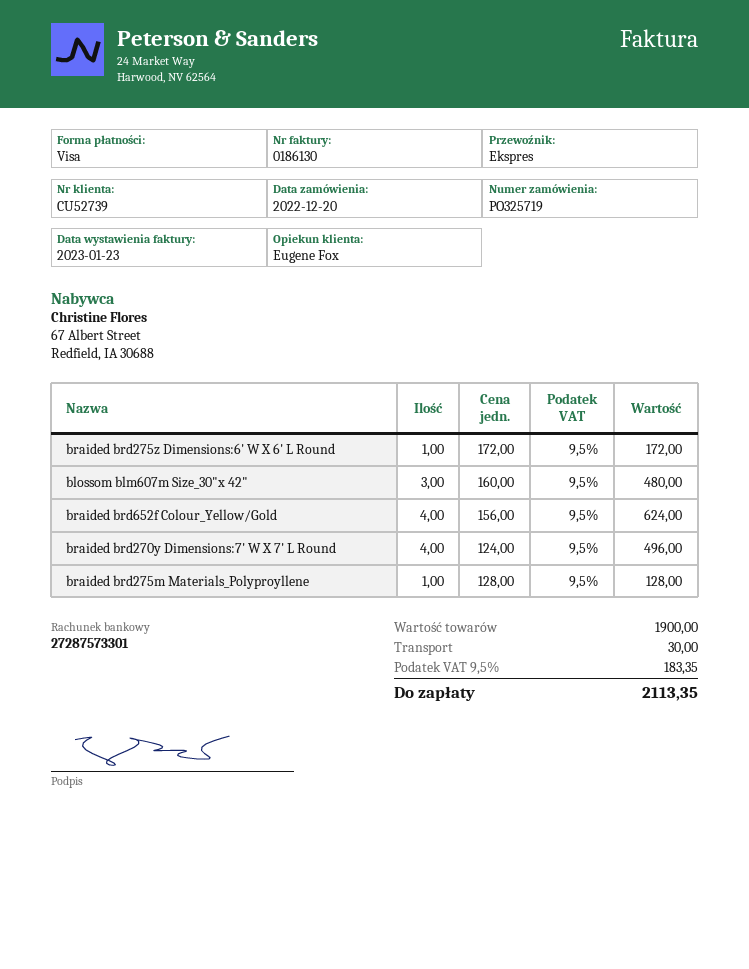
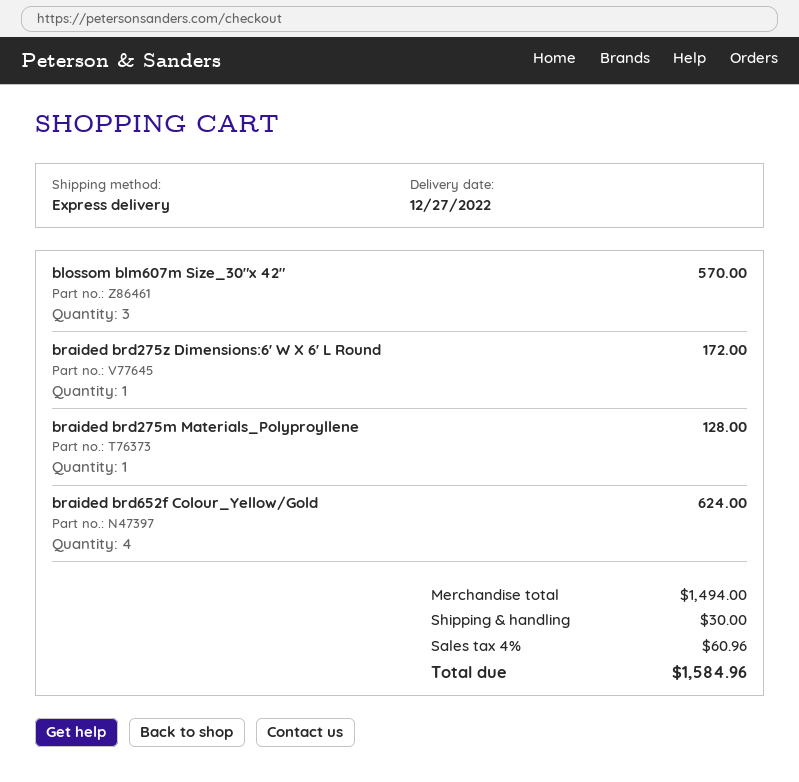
blossom blm607m Size_30"x 42": 3 for 480.00 -> 3 for 570.00
braided brd270y Dimensions:7' W X 7' L Round: 4 for 496.00 -> none
subtotal: 1900.00 -> 1494.00
tax: 9.5% = 183.35 -> 4% = 60.96
total: 2113.35 -> 1584.96

